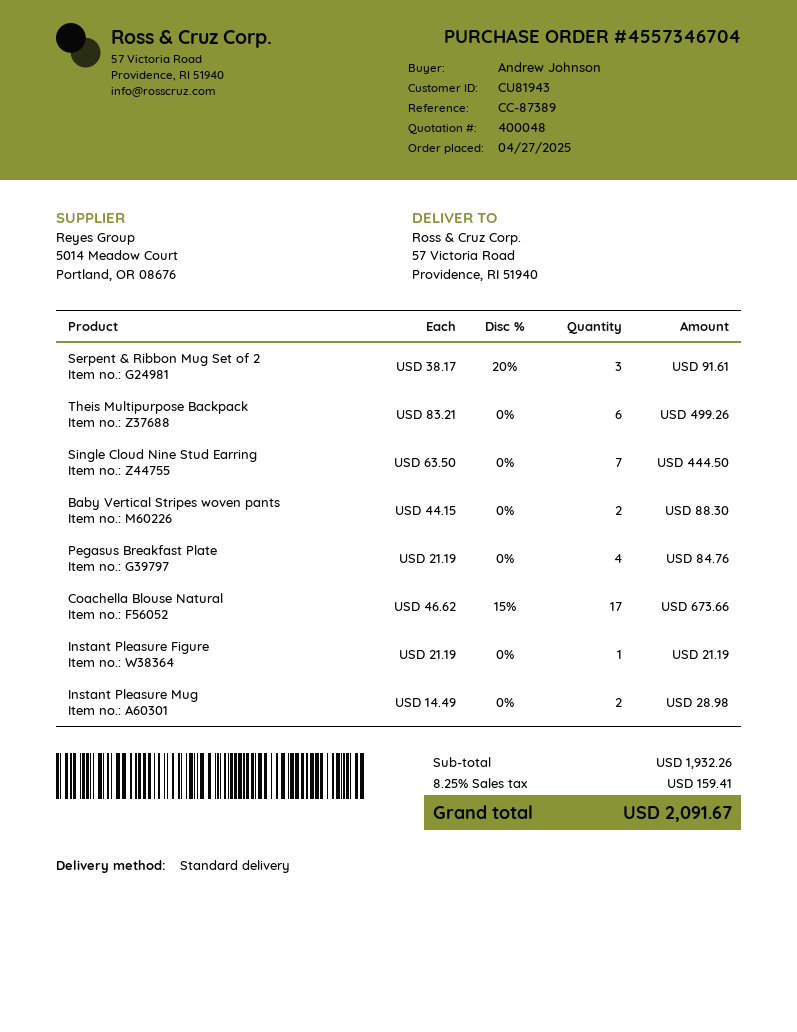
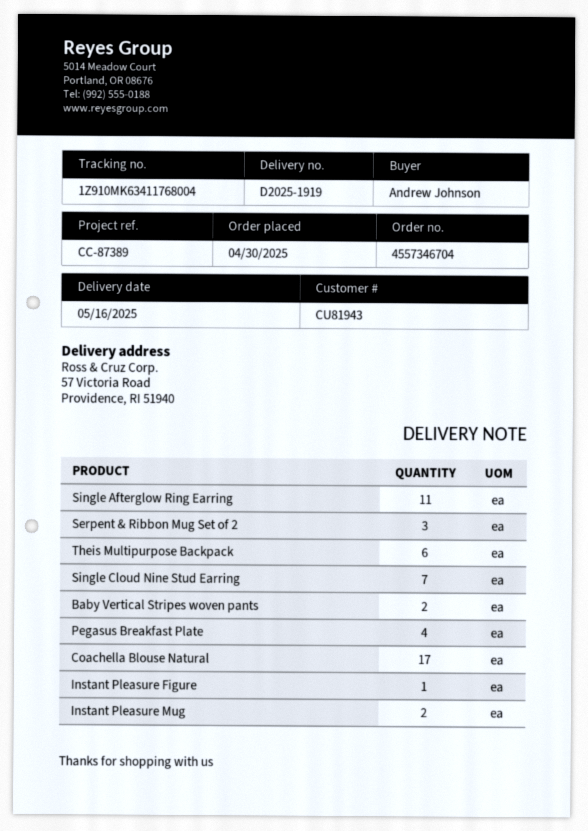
order date: 2025-04-27 -> 2025-04-30
Single Afterglow Ring Earring: none -> 11

